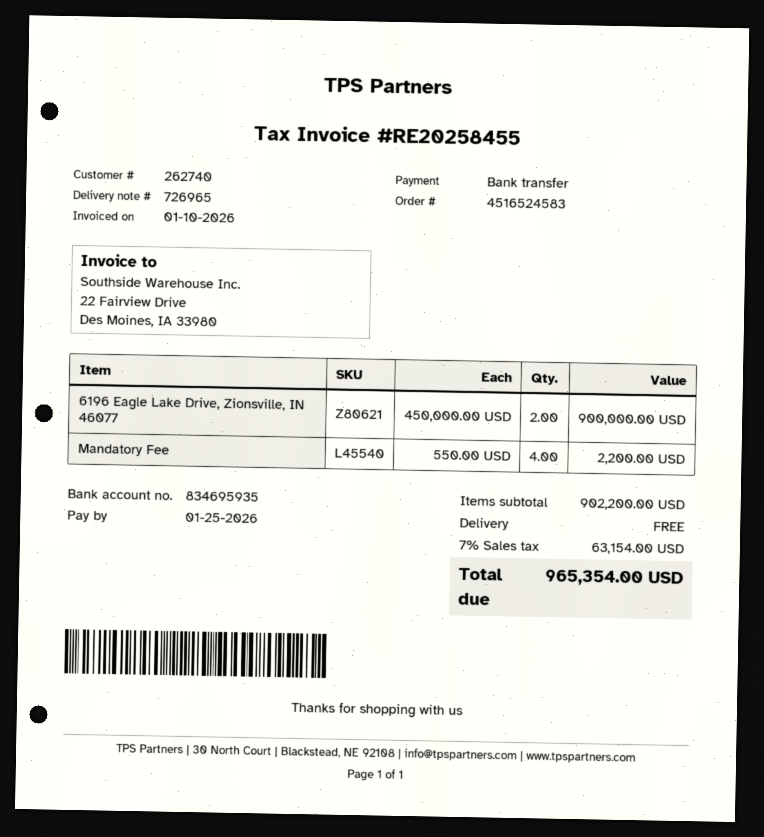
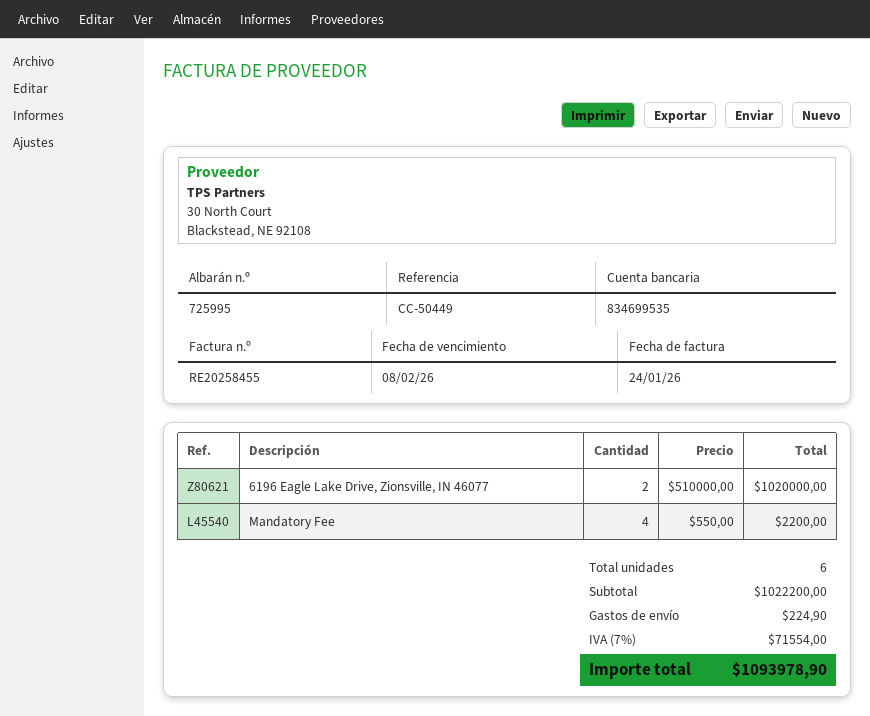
delivery note number: 726965 -> 725995
invoice date: 2026-01-10 -> 2026-01-24
due date: 2026-01-25 -> 2026-02-08
bank account: 834695935 -> 834699535
6196 Eagle Lake Drive, Zionsville, IN 46077: 2 x 450000.00 = 900000.00 -> 2 x 510000.00 = 1020000.00
subtotal: 902200.00 -> 1022200.00
shipping: 0.00 -> 224.90
tax: 7% = 63154.00 -> 7% = 71554.00
total: 965354.00 -> 1093978.90

